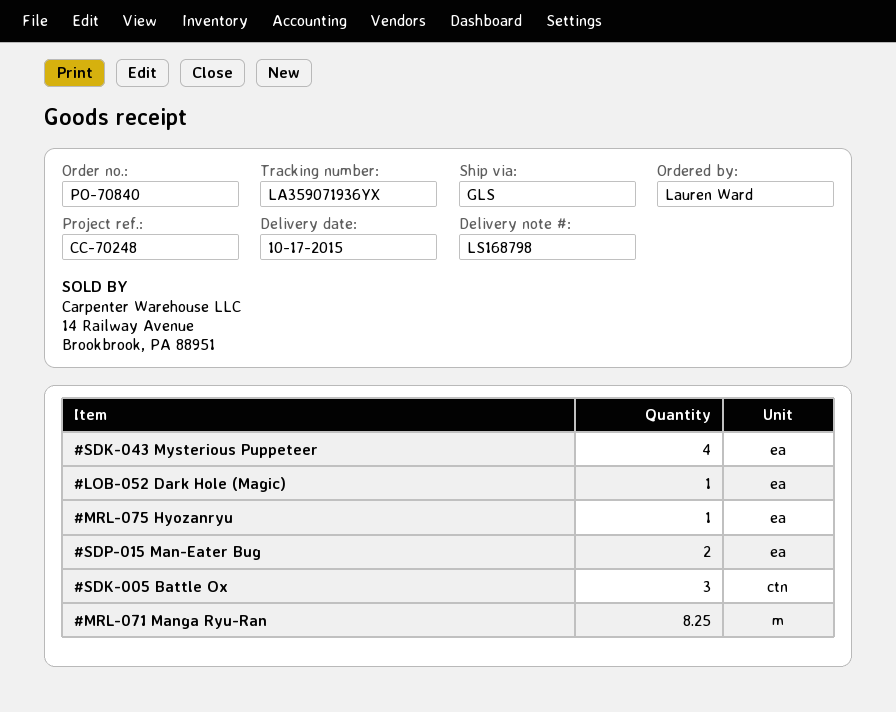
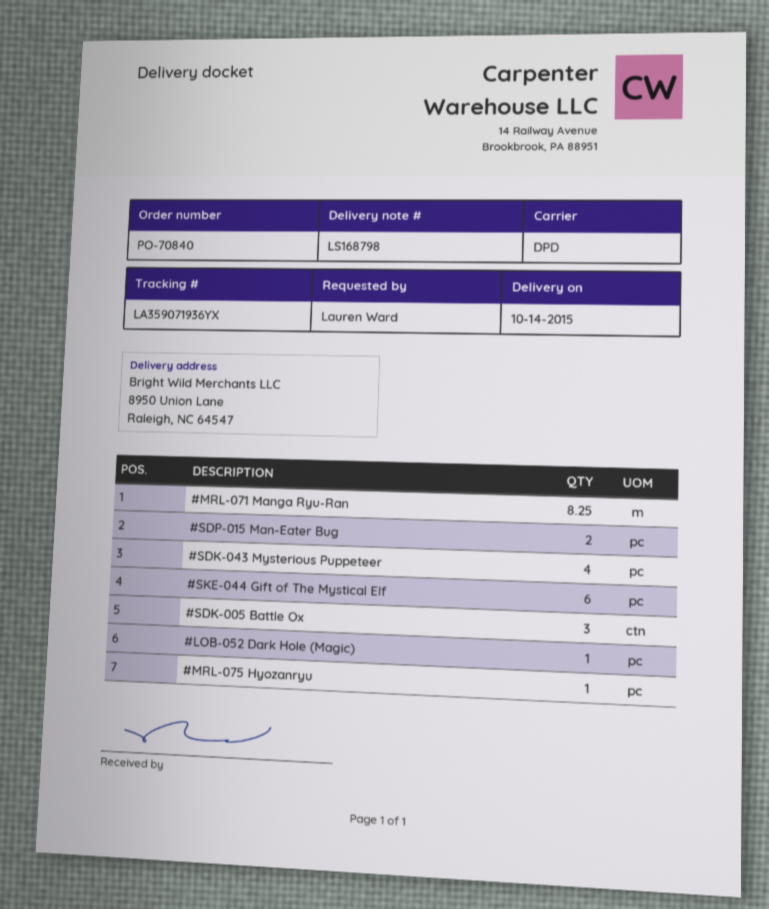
delivery date: 2015-10-17 -> 2015-10-14
shipping method: GLS -> DPD
#SKE-044 Gift of The Mystical Elf: none -> 6

